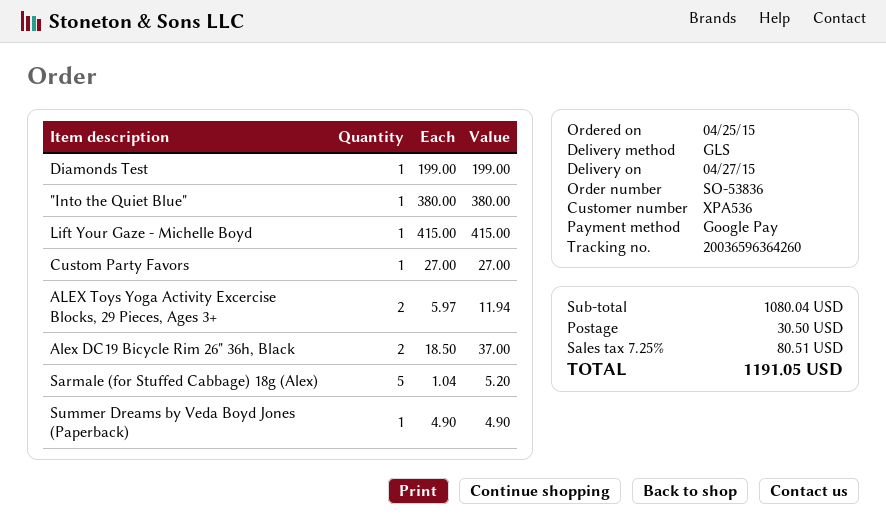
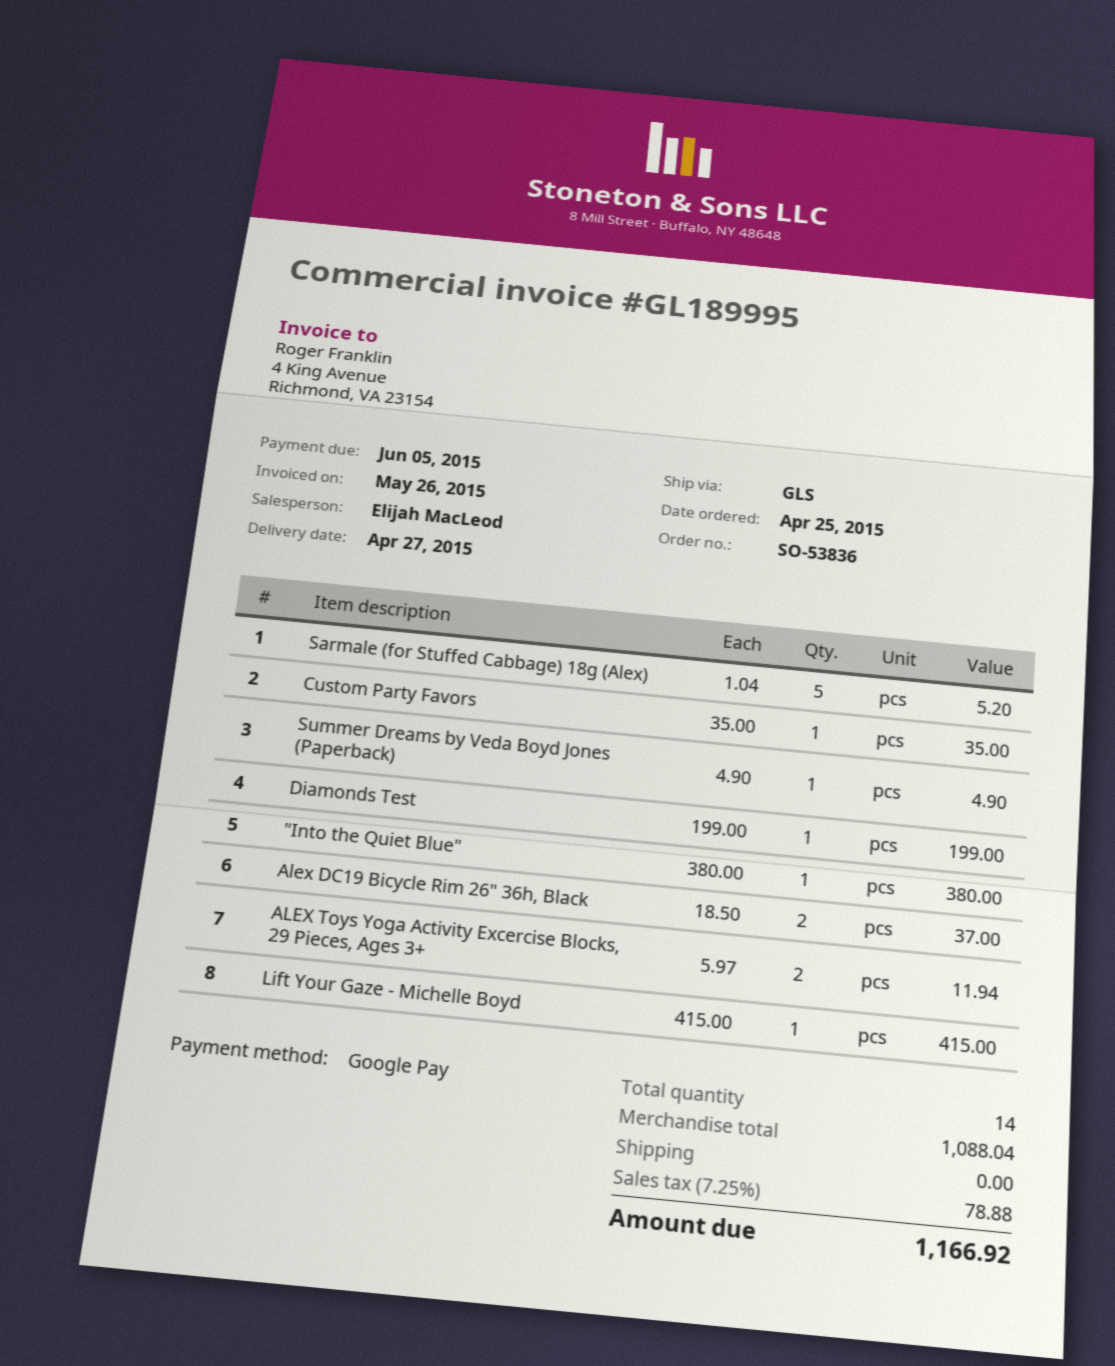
Custom Party Favors: 1 x 27.00 = 27.00 -> 1 x 35.00 = 35.00
subtotal: 1080.04 -> 1088.04
shipping: 30.50 -> 0.00
tax: 7.25% = 80.51 -> 7.25% = 78.88
total: 1191.05 -> 1166.92

